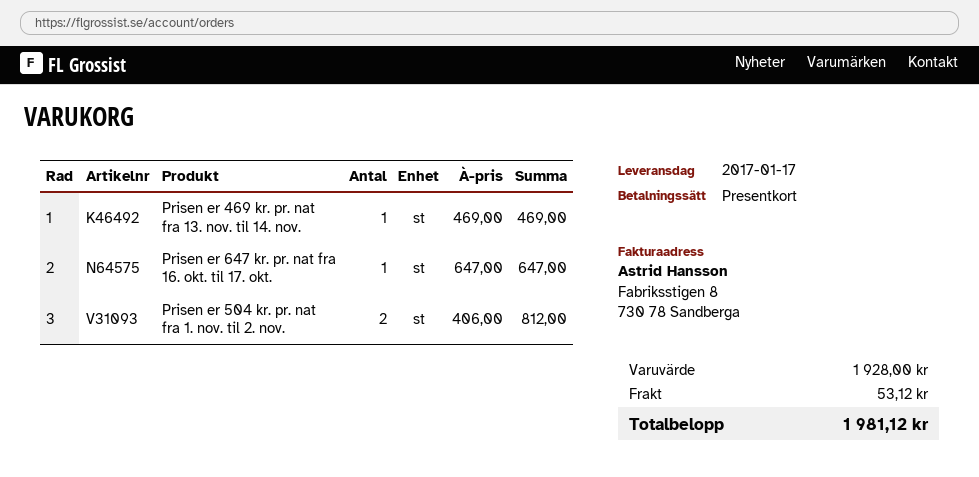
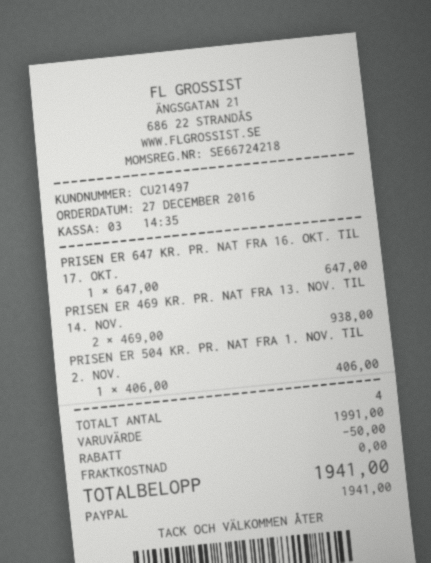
payment method: gift card -> PayPal
Prisen er 469 kr. pr. nat fra 13. nov. til 14. nov.: 1 x 469.00 = 469.00 -> 2 x 469.00 = 938.00
Prisen er 504 kr. pr. nat fra 1. nov. til 2. nov.: 2 x 406.00 = 812.00 -> 1 x 406.00 = 406.00
subtotal: 1928.00 -> 1991.00
discount: none -> 50.00
shipping: 53.12 -> 0.00
total: 1981.12 -> 1941.00

